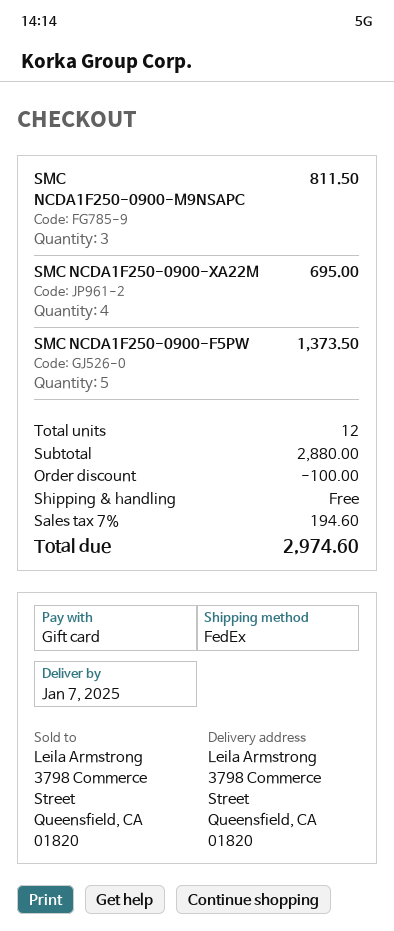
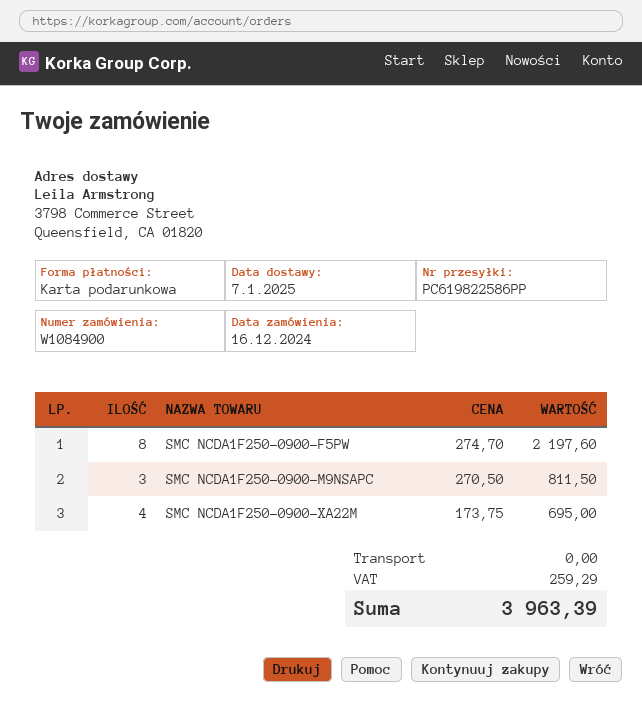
SMC NCDA1F250-0900-F5PW: 5 for 1373.50 -> 8 for 2197.60
discount: 100.00 -> none
tax: 194.60 -> 259.29
total: 2974.60 -> 3963.39

